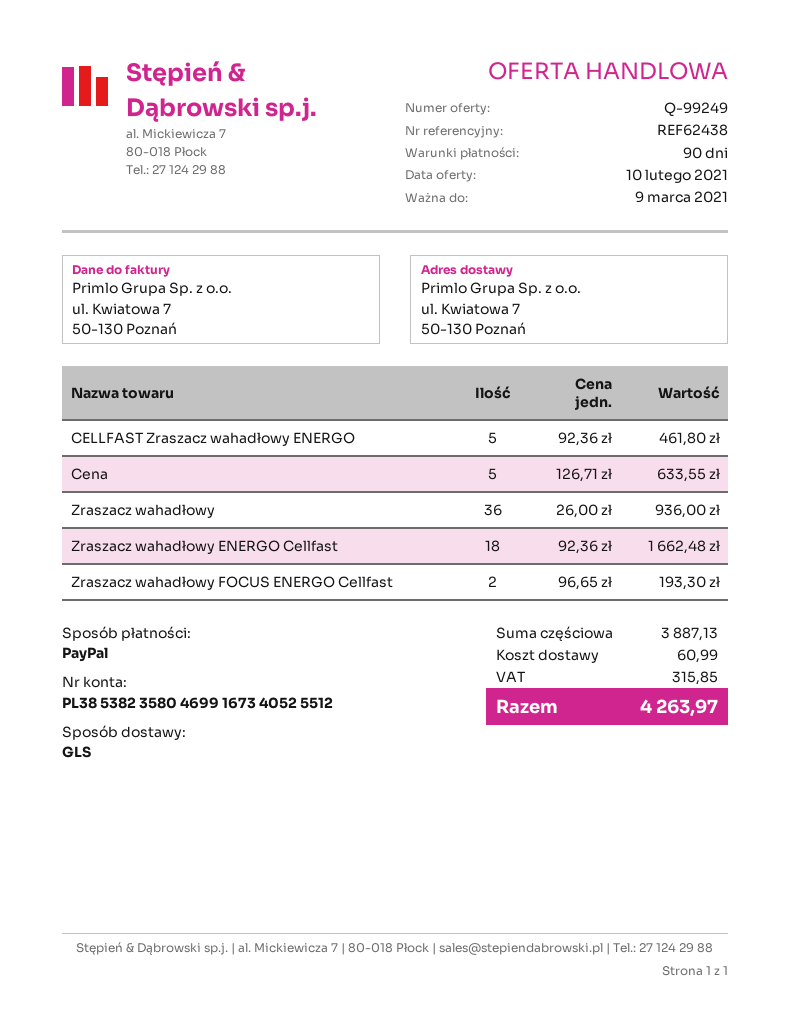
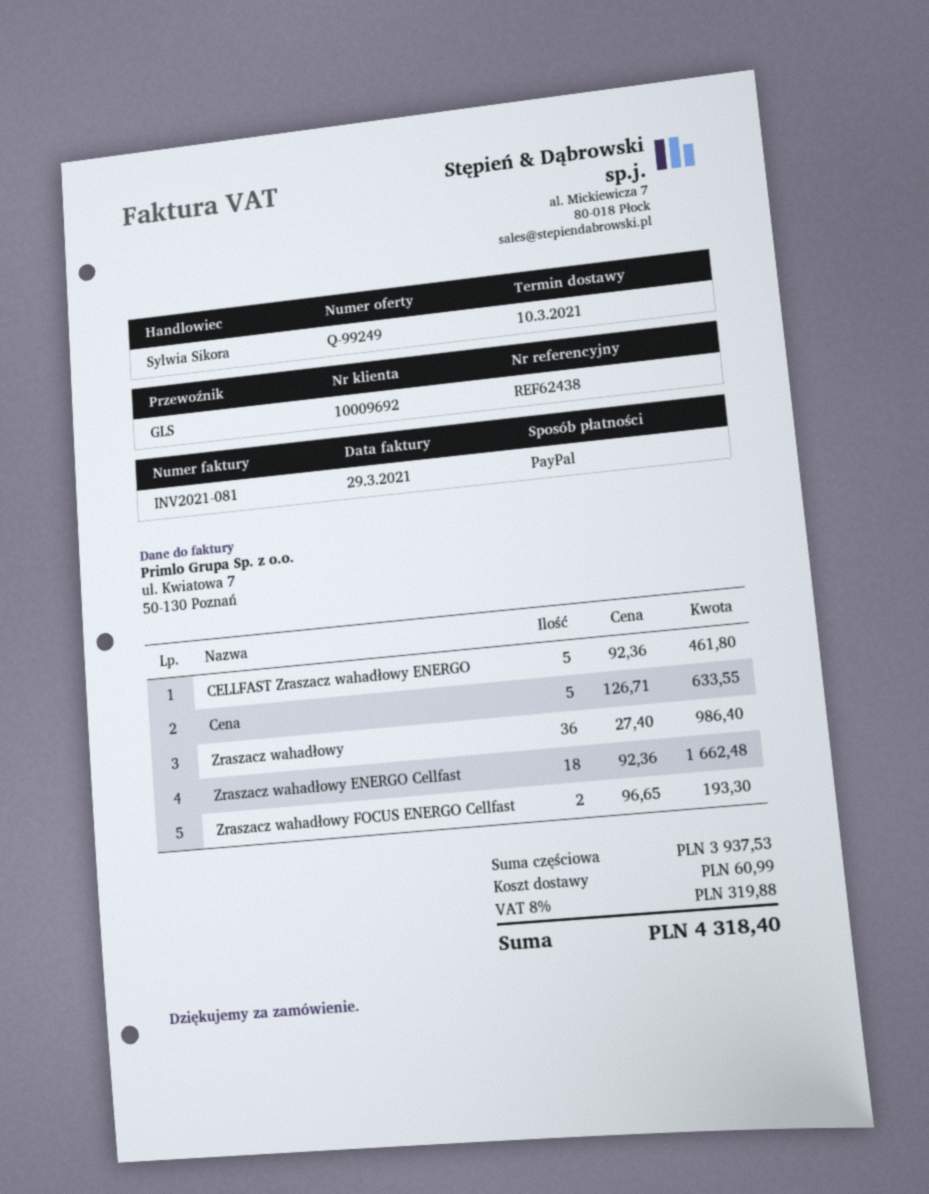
Zraszacz wahadłowy: 36 x 26.00 = 936.00 -> 36 x 27.40 = 986.40
subtotal: 3887.13 -> 3937.53
tax: 315.85 -> 319.88
total: 4263.97 -> 4318.40

